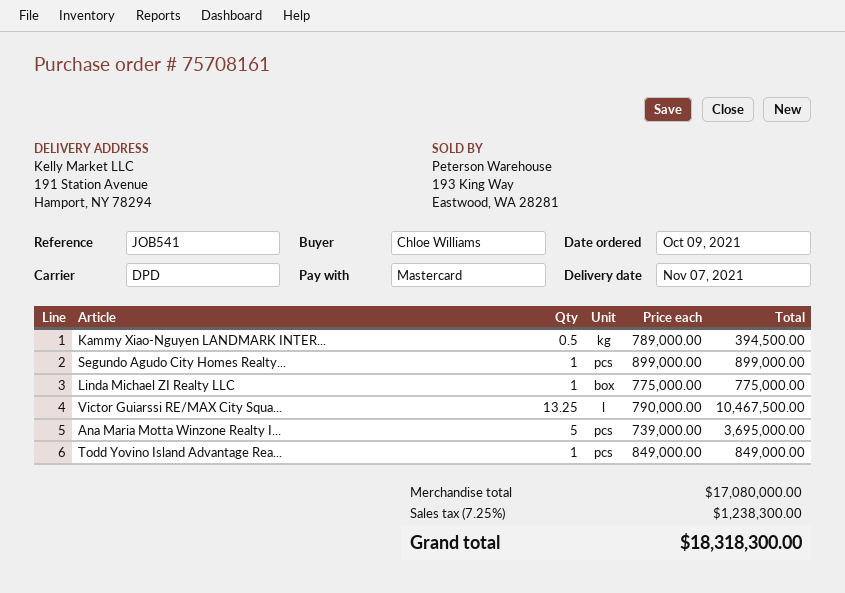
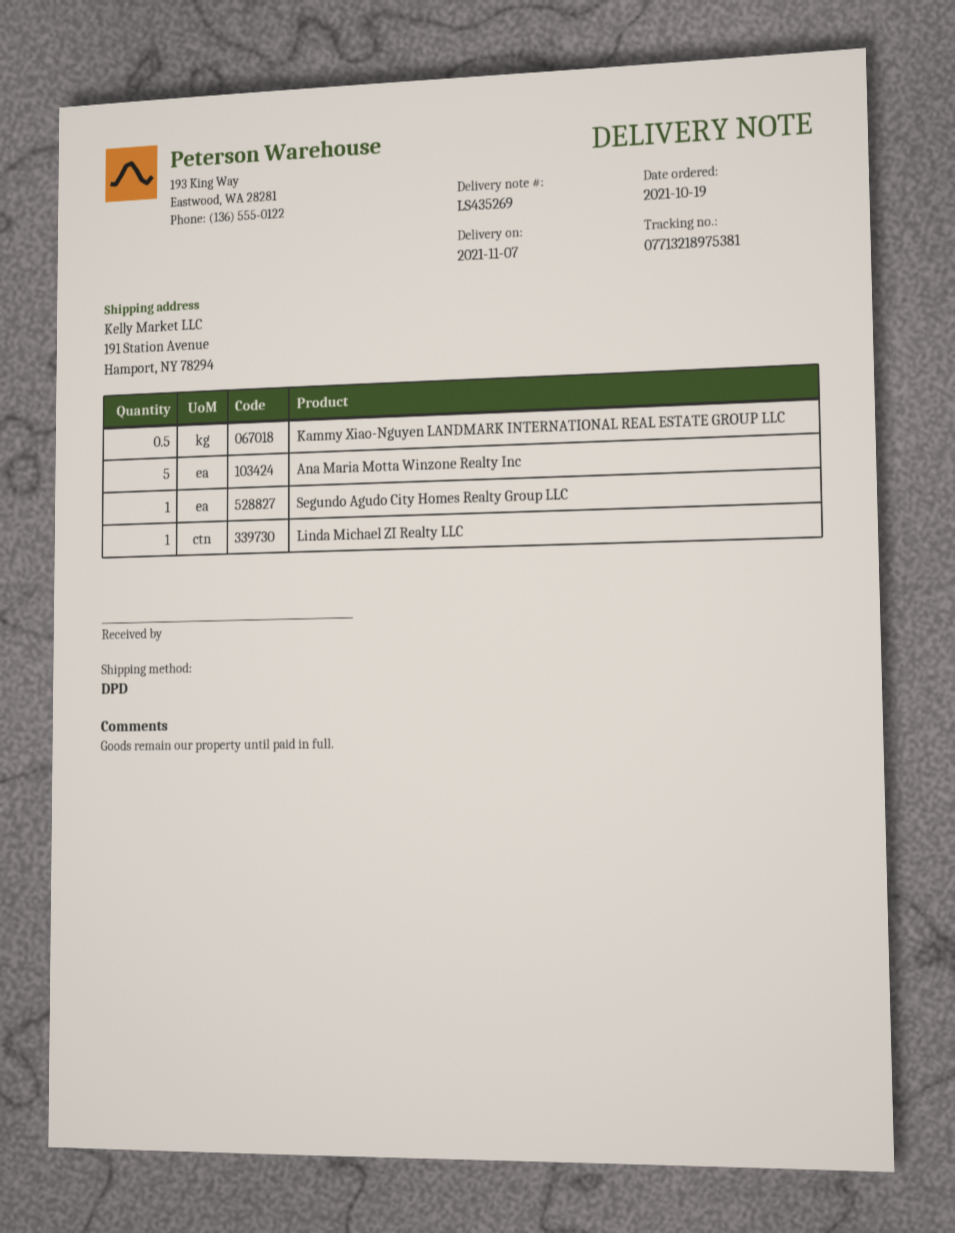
order date: 2021-10-09 -> 2021-10-19
Victor Guiarssi RE/MAX City Squa...: 13.25 -> none
Todd Yovino Island Advantage Rea...: 1 -> none

